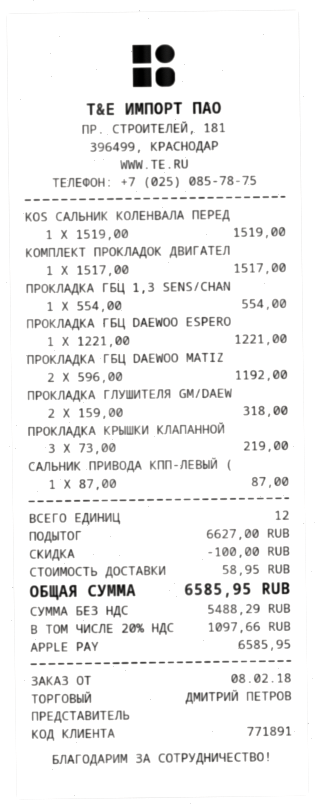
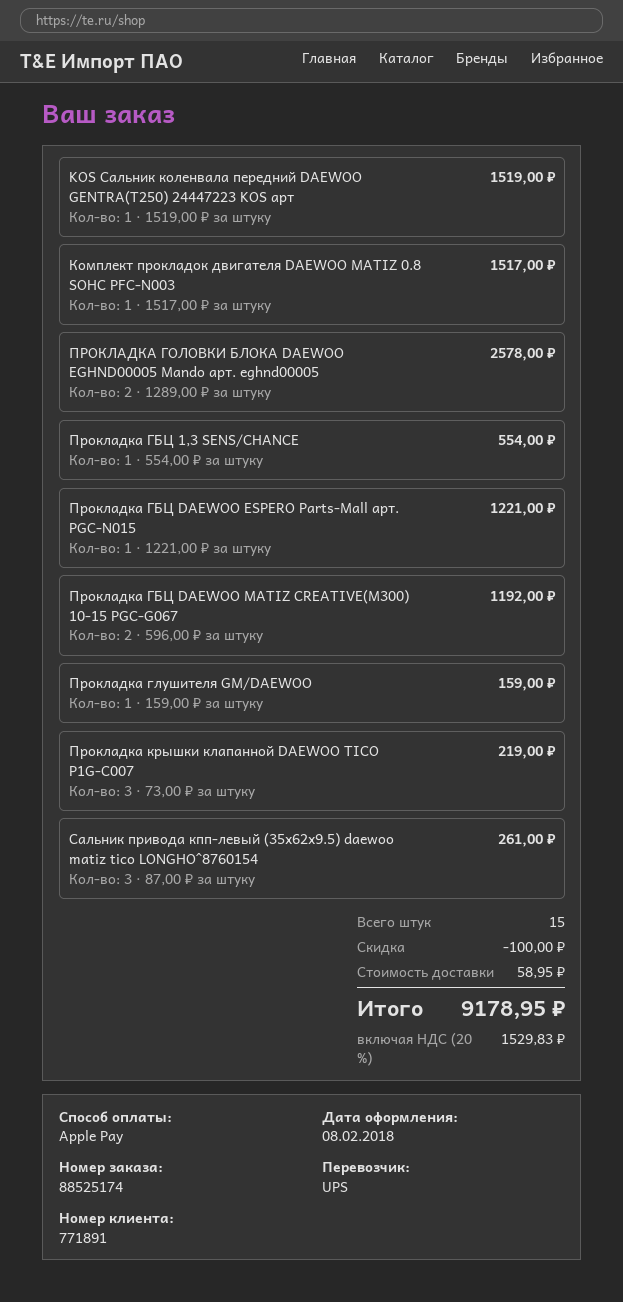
ПРОКЛАДКА ГЛУШИТЕЛЯ GM/DAEW: 2 x 159.00 = 318.00 -> 1 x 159.00 = 159.00
САЛЬНИК ПРИВОДА КПП-ЛЕВЫЙ (: 1 x 87.00 = 87.00 -> 3 x 87.00 = 261.00
ПРОКЛАДКА ГОЛОВКИ БЛОКА DAEWOO EGHND00005 Mando арт. eghnd00005: none -> 2 x 1289.00 = 2578.00
total quantity: 12 -> 15
tax: 20% = 1097.66 -> 20% = 1529.83
total: 6585.95 -> 9178.95

